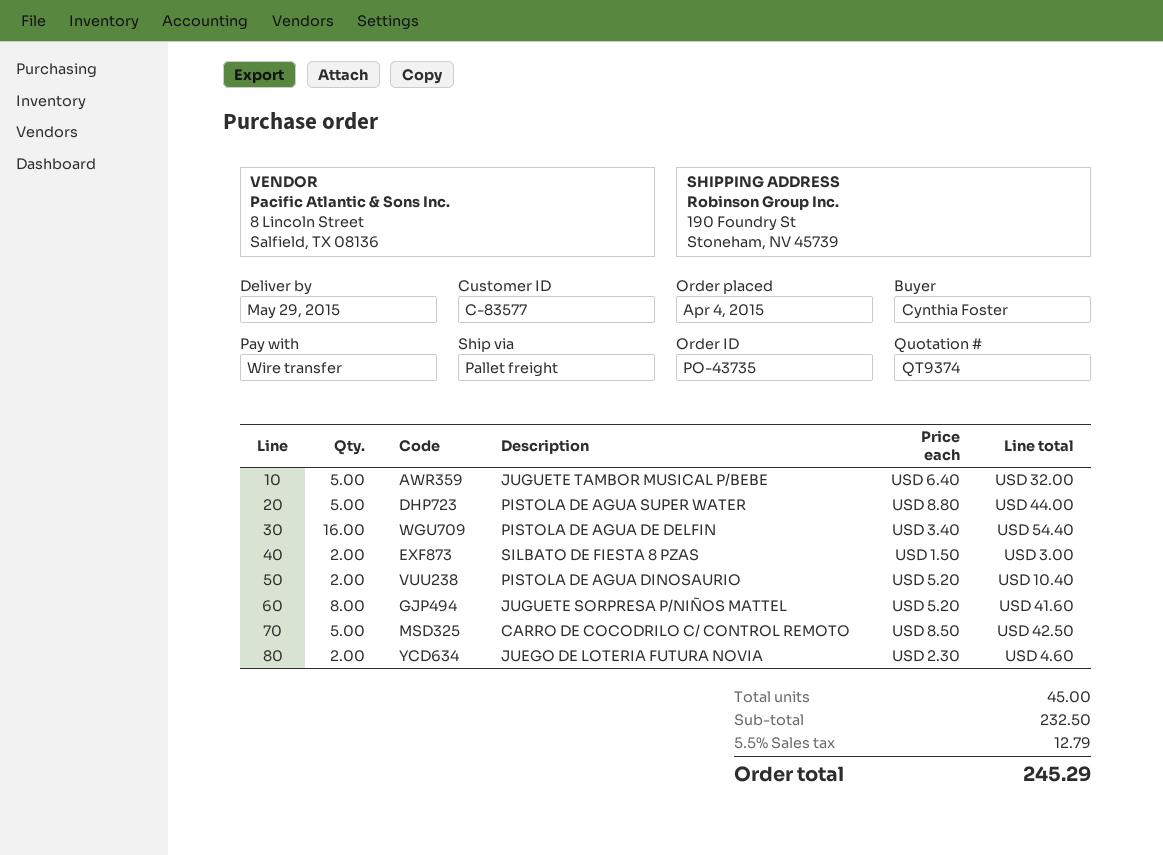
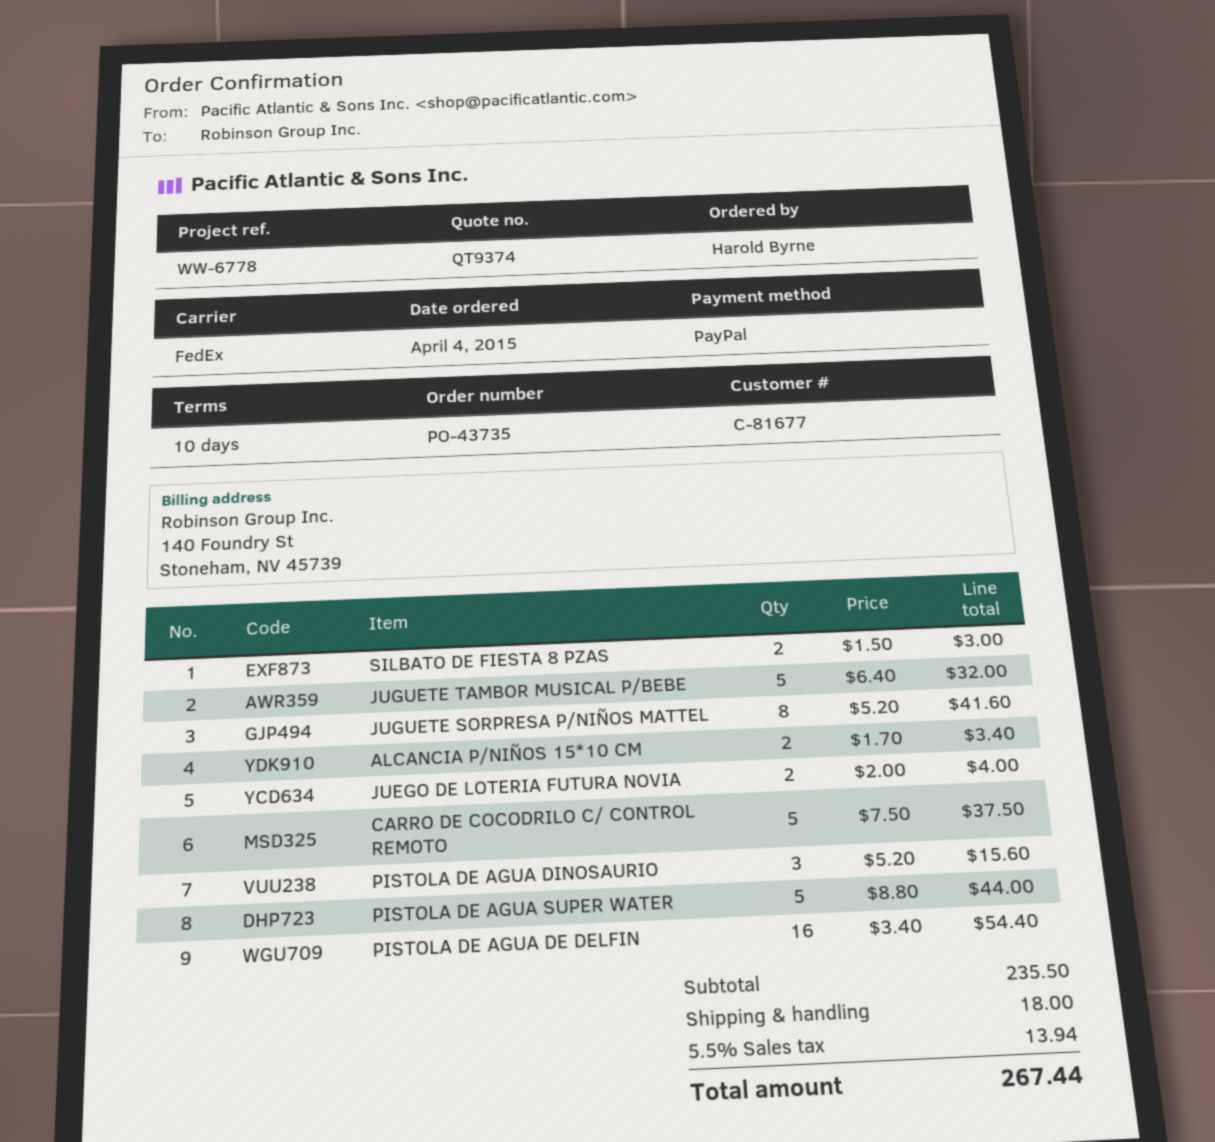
customer number: C-83577 -> C-81677
ordered by: Cynthia Foster -> Harold Byrne
payment method: bank transfer -> PayPal
shipping method: pallet freight -> FedEx
PISTOLA DE AGUA DINOSAURIO: 2 x 5.20 = 10.40 -> 3 x 5.20 = 15.60
CARRO DE COCODRILO C/ CONTROL REMOTO: 5 x 8.50 = 42.50 -> 5 x 7.50 = 37.50
JUEGO DE LOTERIA FUTURA NOVIA: 2 x 2.30 = 4.60 -> 2 x 2.00 = 4.00
ALCANCIA P/NIÑOS 15*10 CM: none -> 2 x 1.70 = 3.40
subtotal: 232.50 -> 235.50
shipping: none -> 18.00
tax: 5.5% = 12.79 -> 5.5% = 13.94
total: 245.29 -> 267.44

